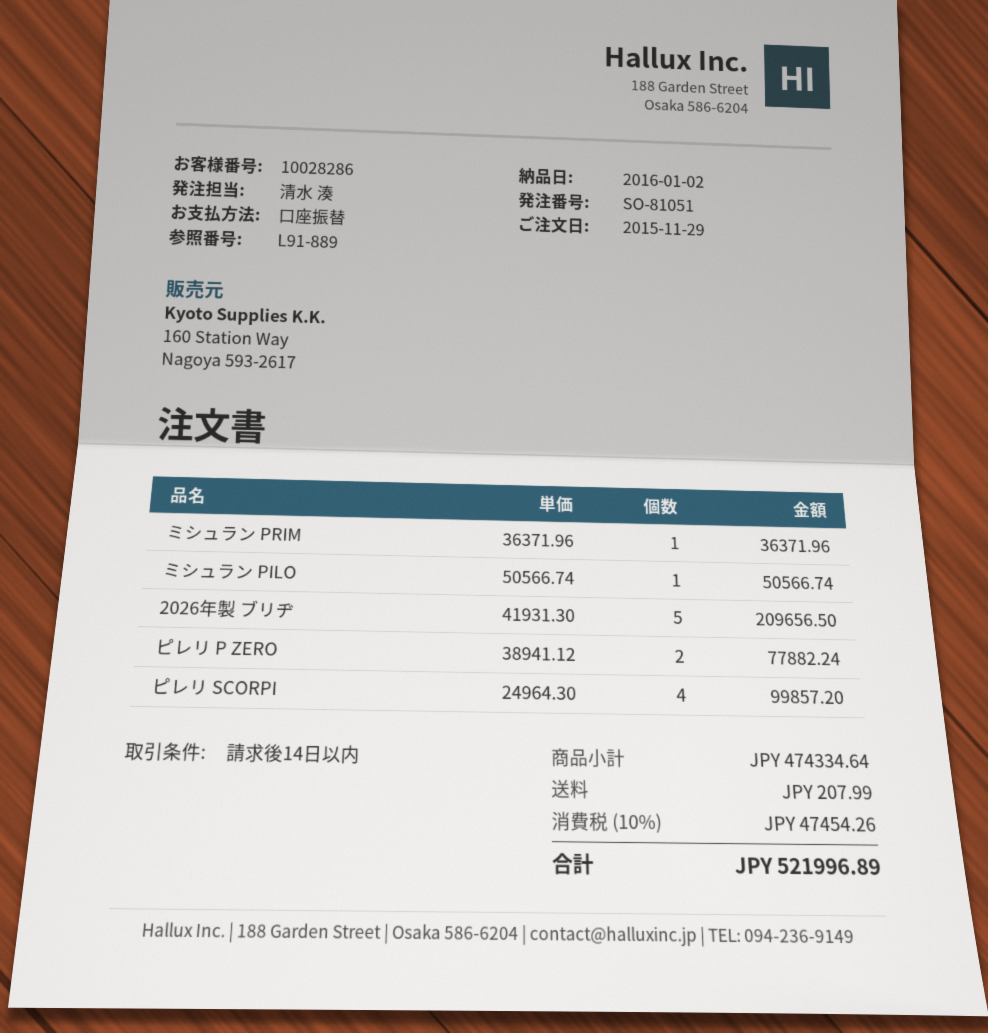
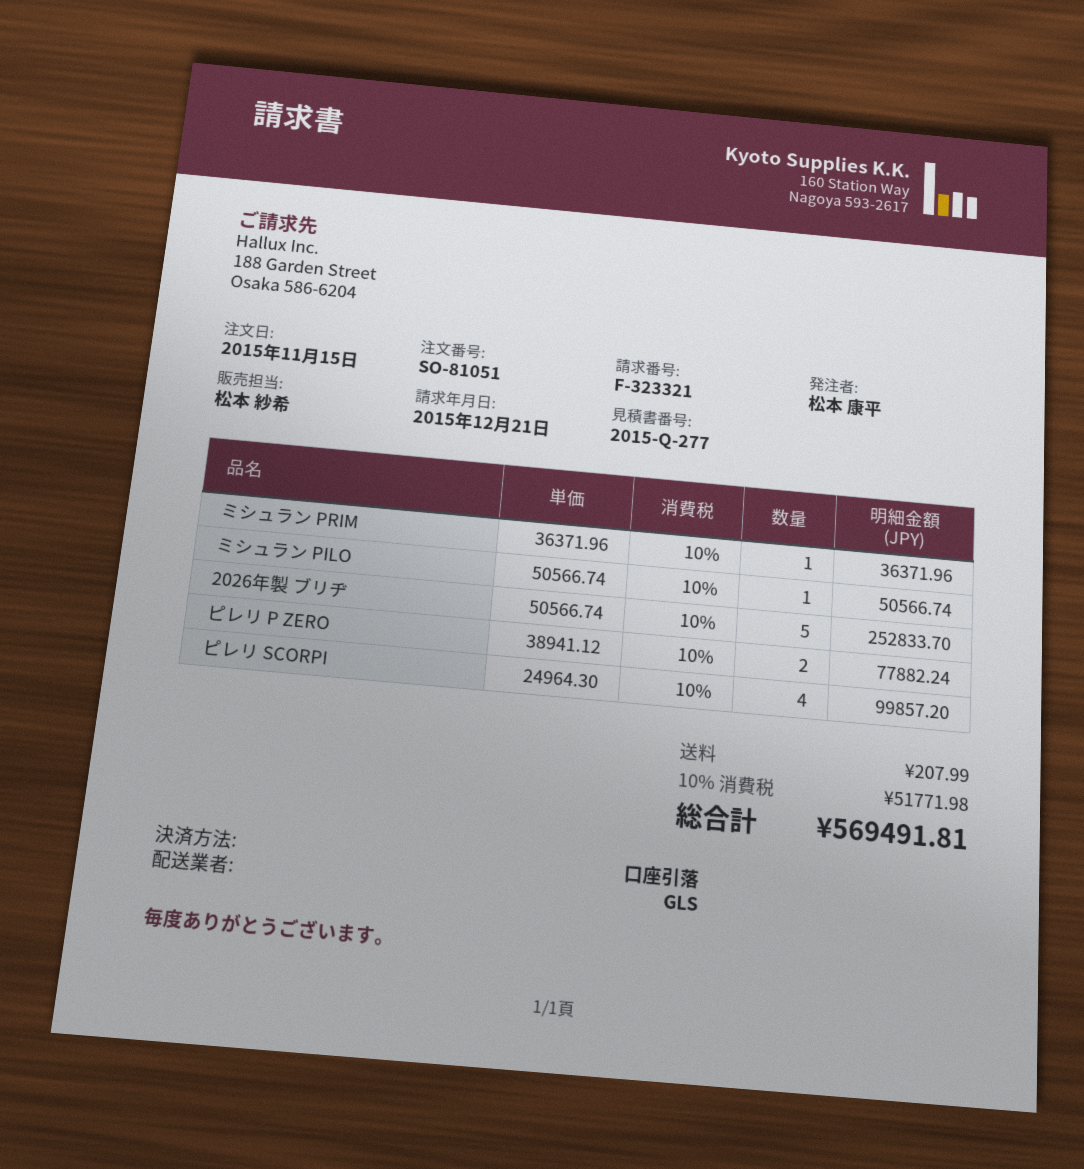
order date: 2015-11-29 -> 2015-11-15
ordered by: 清水 湊 -> 松本 康平
2026年製 ブリヂ: 5 x 41931.30 = 209656.50 -> 5 x 50566.74 = 252833.70
tax: 10% = 47454.26 -> 10% = 51771.98
total: 521996.89 -> 569491.81

